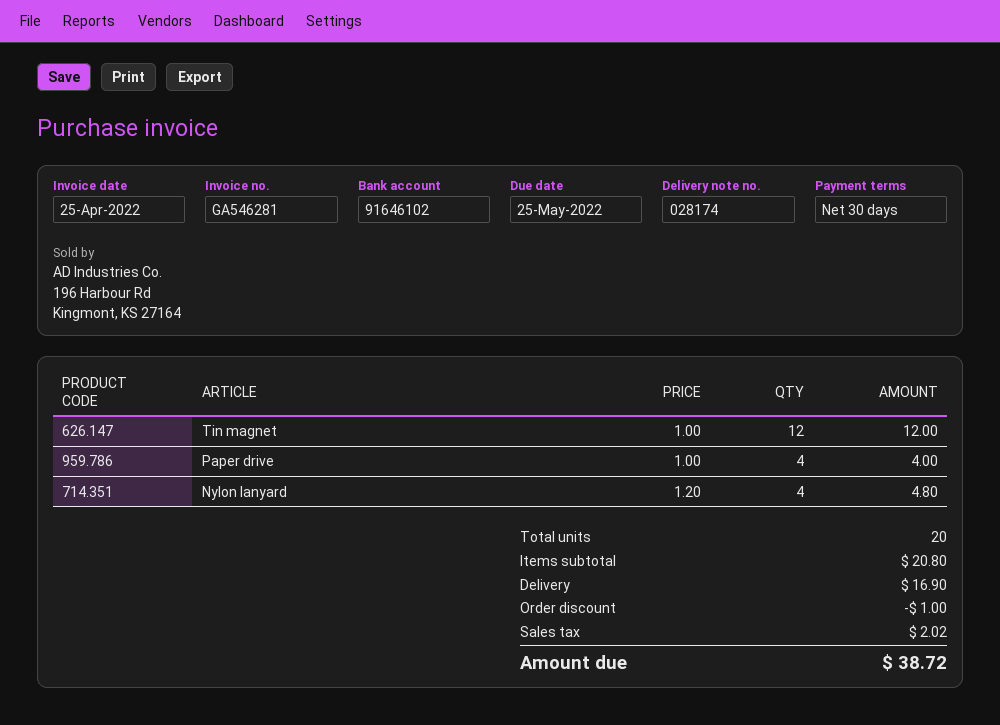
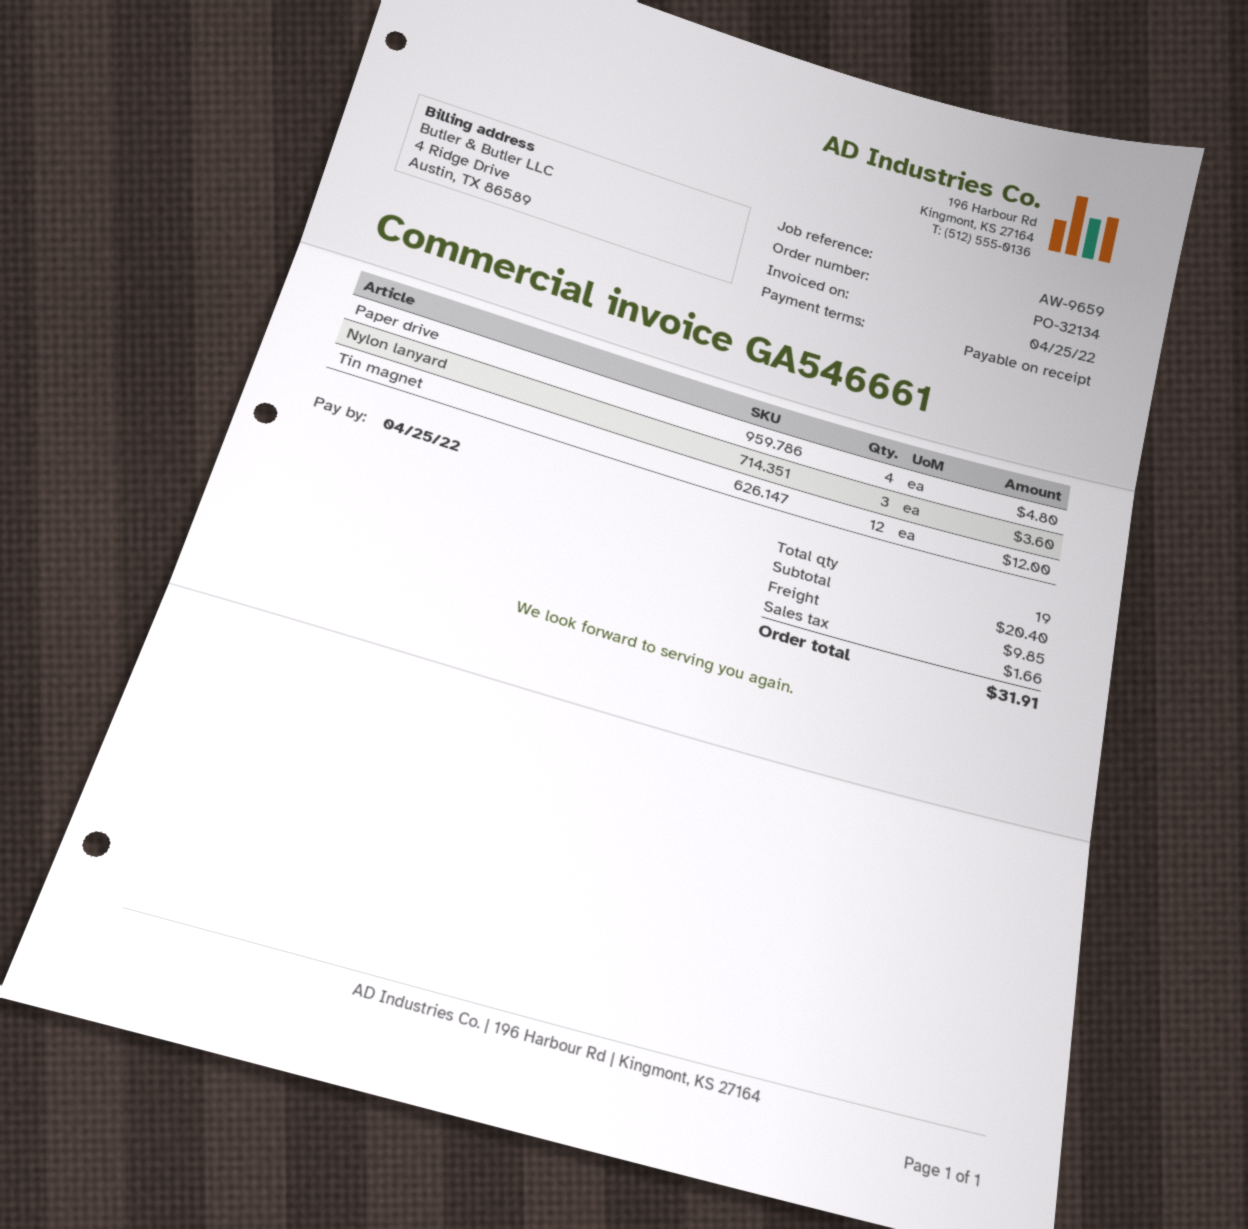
invoice number: GA546281 -> GA546661
payment terms: 30 days -> on receipt
due date: 2022-05-25 -> 2022-04-25
Paper drive: 4 for 4.00 -> 4 for 4.80
Nylon lanyard: 4 for 4.80 -> 3 for 3.60
total quantity: 20 -> 19
subtotal: 20.80 -> 20.40
discount: 1.00 -> none
shipping: 16.90 -> 9.85
tax: 2.02 -> 1.66
total: 38.72 -> 31.91

